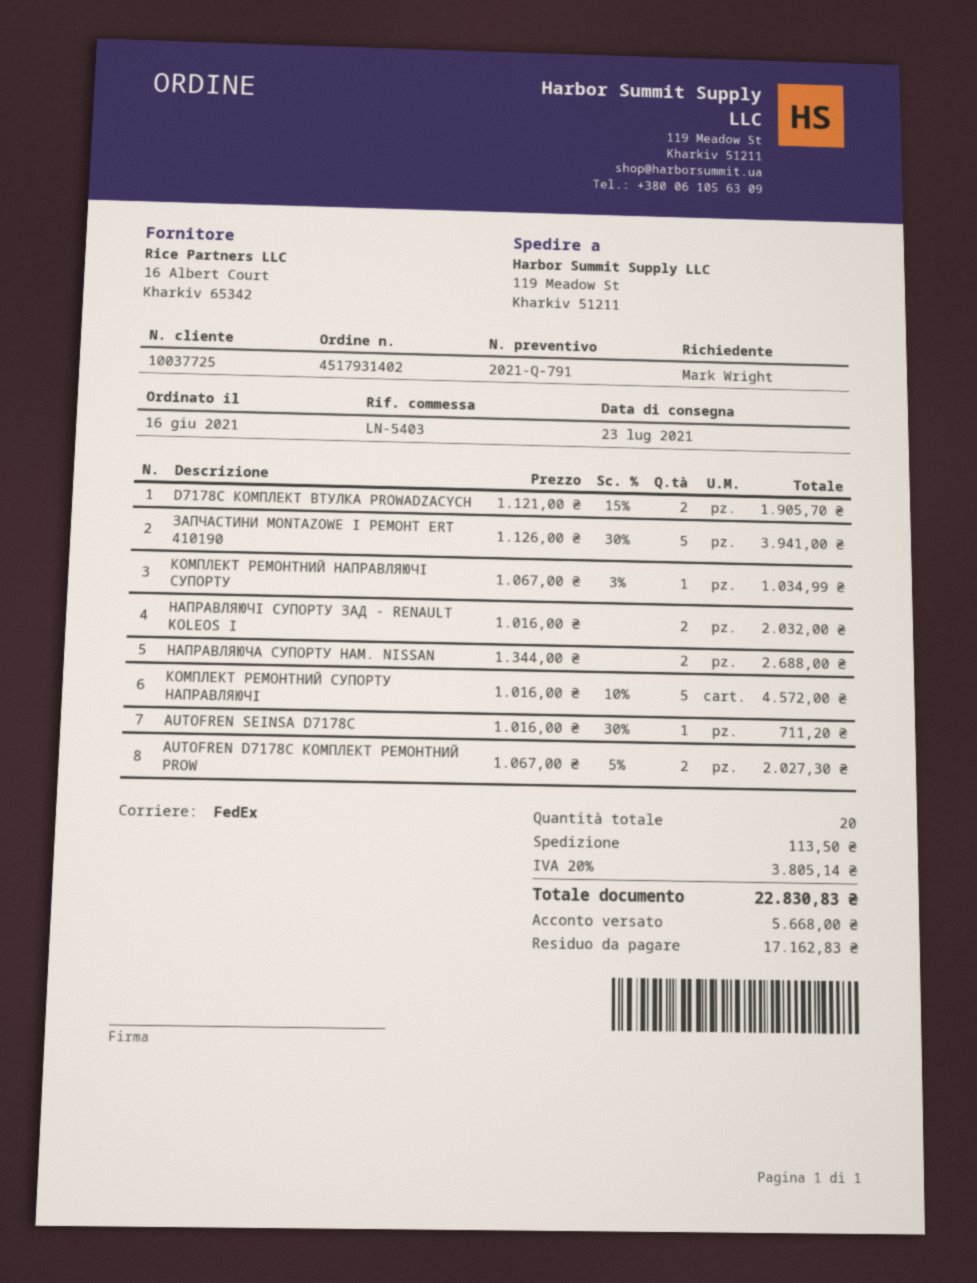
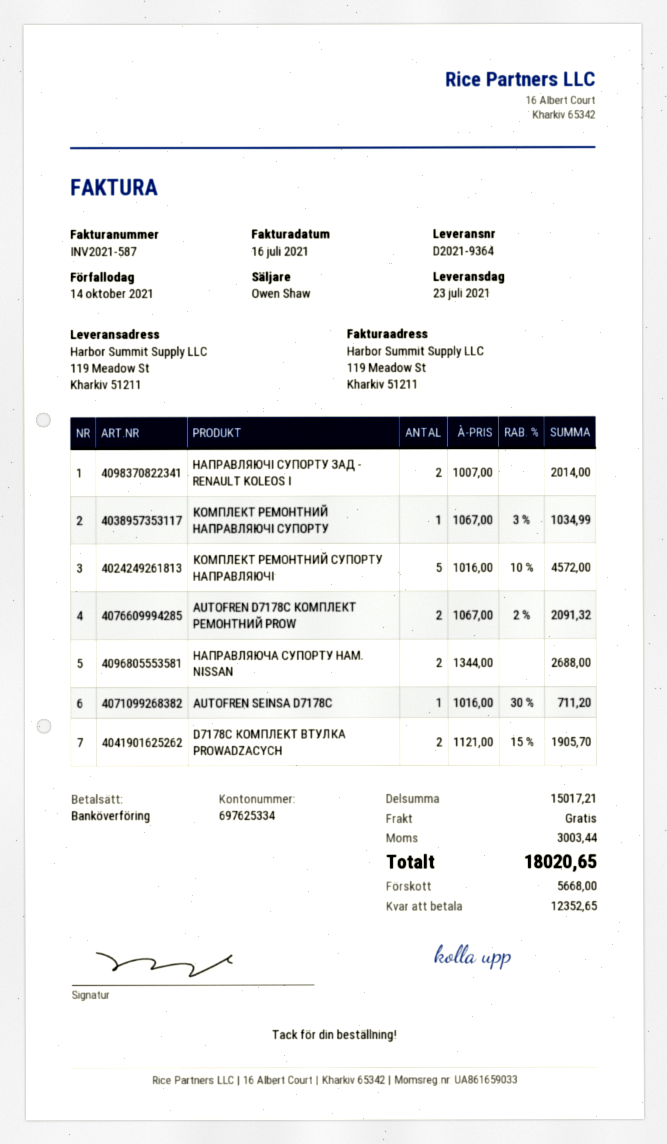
ЗАПЧАСТИНИ MONTAZOWE I РЕМОНТ ERT 410190: 5 x 1126.00 - 30% = 3941.00 -> none
НАПРАВЛЯЮЧІ СУПОРТУ ЗАД - RENAULT KOLEOS I: 2 x 1016.00 = 2032.00 -> 2 x 1007.00 = 2014.00
AUTOFREN D7178C КОМПЛЕКТ РЕМОНТНИЙ PROW: 2 x 1067.00 - 5% = 2027.30 -> 2 x 1067.00 - 2% = 2091.32
shipping: 113.50 -> 0.00
tax: 3805.14 -> 3003.44
total: 22830.83 -> 18020.65
balance: 17162.83 -> 12352.65

